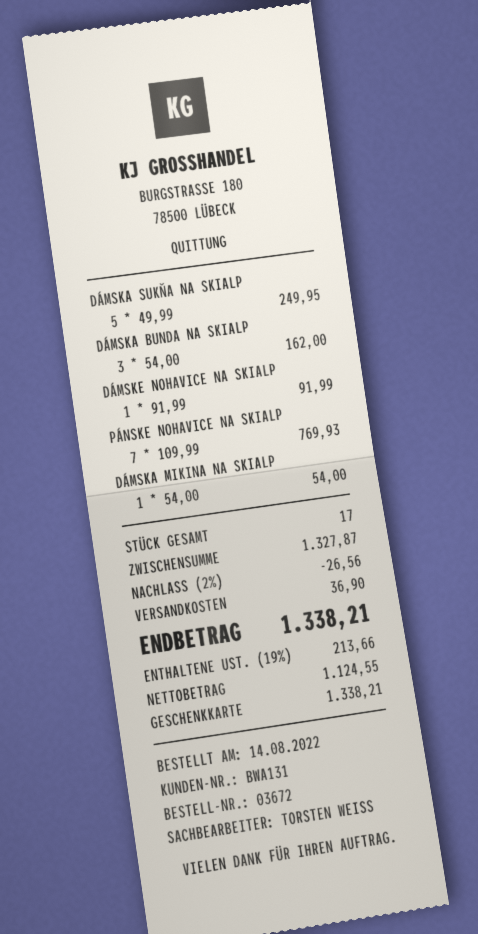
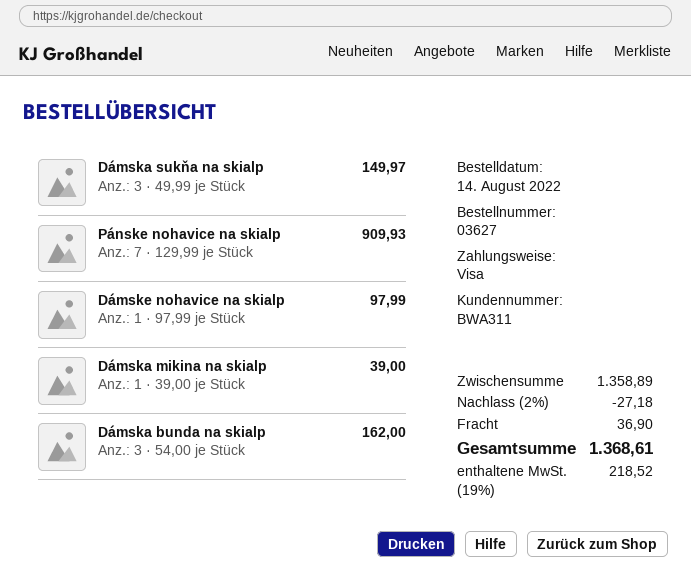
order number: 03672 -> 03627
customer number: BWA131 -> BWA311
payment method: gift card -> Visa
DÁMSKA SUKŇA NA SKIALP: 5 x 49.99 = 249.95 -> 3 x 49.99 = 149.97
DÁMSKE NOHAVICE NA SKIALP: 1 x 91.99 = 91.99 -> 1 x 97.99 = 97.99
PÁNSKE NOHAVICE NA SKIALP: 7 x 109.99 = 769.93 -> 7 x 129.99 = 909.93
DÁMSKA MIKINA NA SKIALP: 1 x 54.00 = 54.00 -> 1 x 39.00 = 39.00
subtotal: 1327.87 -> 1358.89
discount: 2% = 26.56 -> 2% = 27.18
tax: 19% = 213.66 -> 19% = 218.52
total: 1338.21 -> 1368.61

